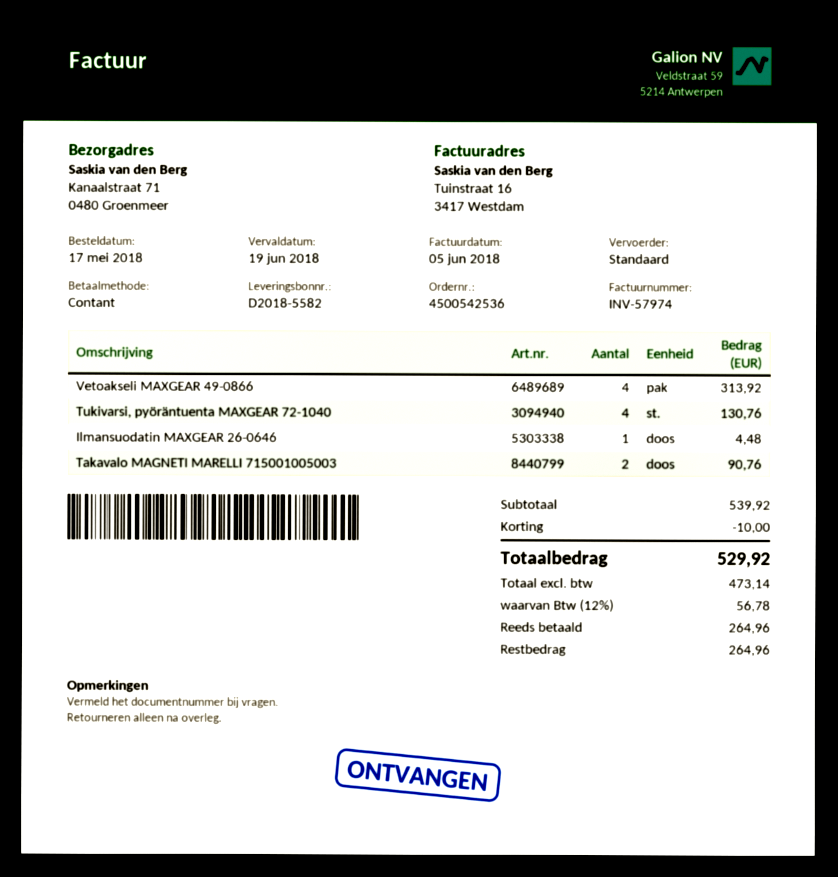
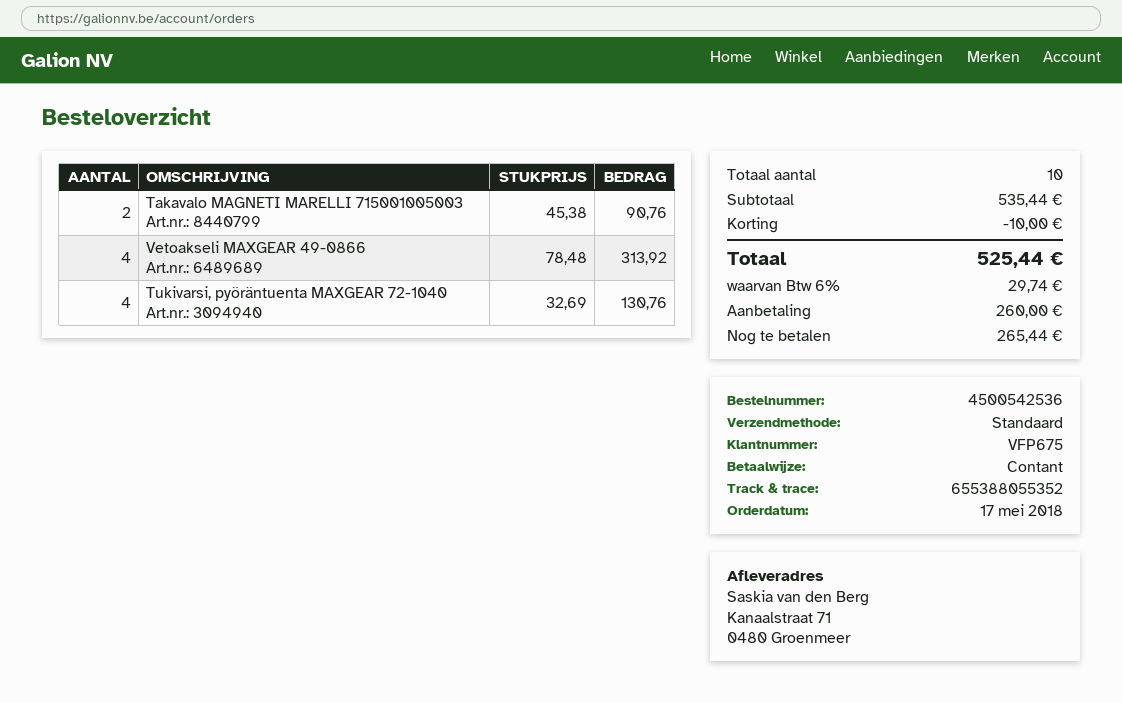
Ilmansuodatin MAXGEAR 26-0646: 1 for 4.48 -> none
subtotal: 539.92 -> 535.44
tax: 12% = 56.78 -> 6% = 29.74
total: 529.92 -> 525.44
deposit: 264.96 -> 260.00
balance: 264.96 -> 265.44

